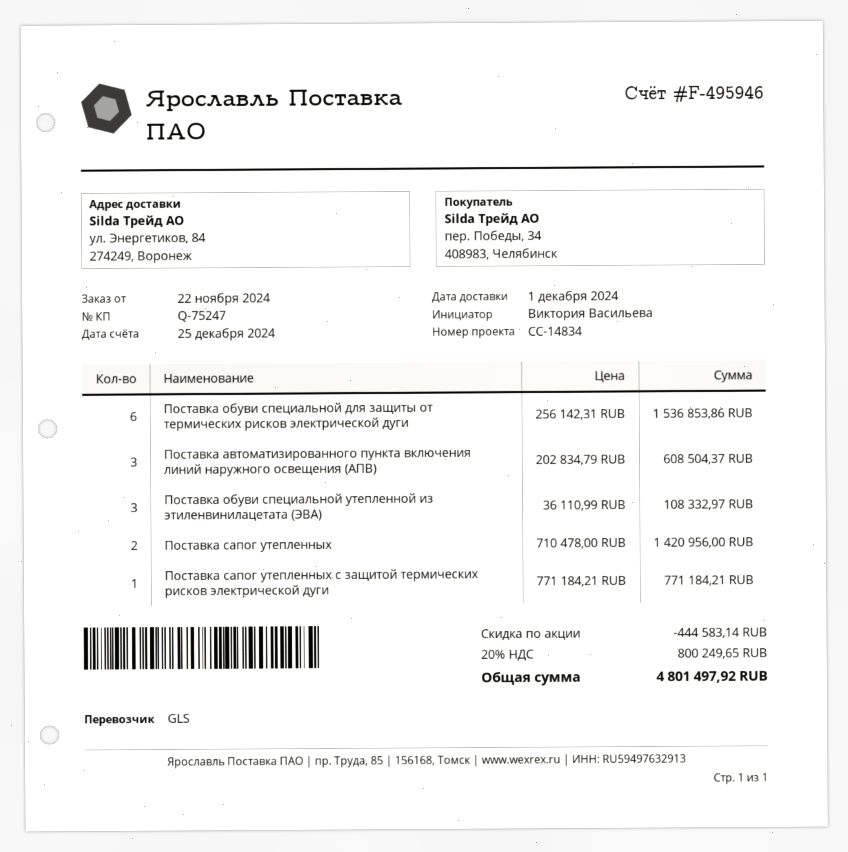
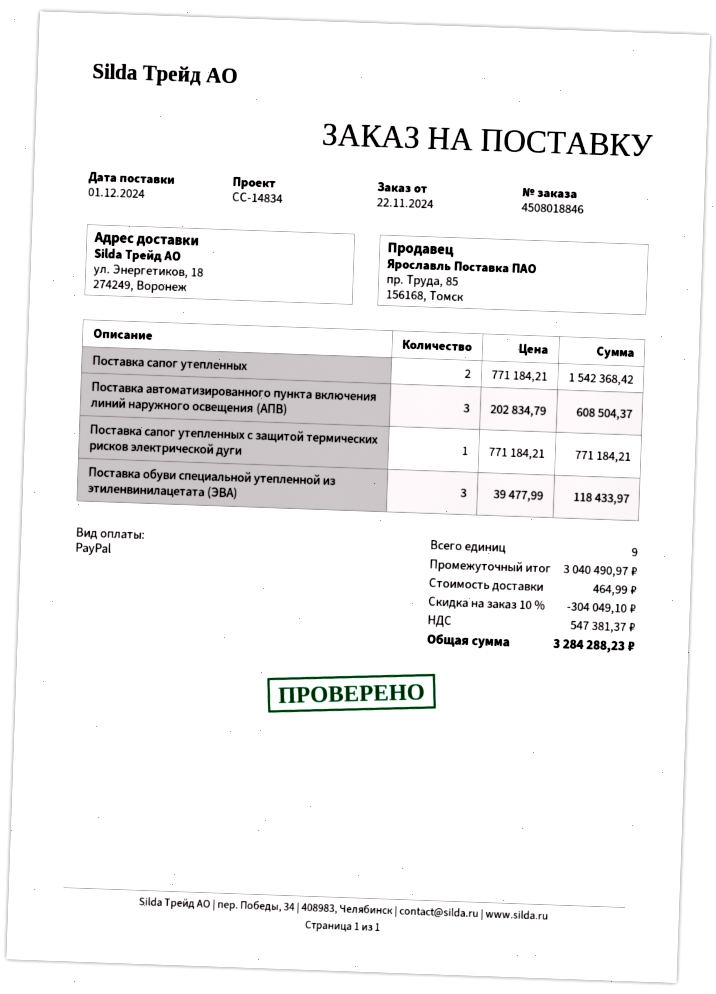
ship to: ул. Энергетиков, 84, 274249, Воронеж -> ул. Энергетиков, 18, 274249, Воронеж
Поставка обуви специальной для защиты от термических рисков электрической дуги: 6 x 256142.31 = 1536853.86 -> none
Поставка обуви специальной утепленной из этиленвинилацетата (ЭВА): 3 x 36110.99 = 108332.97 -> 3 x 39477.99 = 118433.97
Поставка сапог утепленных: 2 x 710478.00 = 1420956.00 -> 2 x 771184.21 = 1542368.42
discount: 444583.14 -> 304049.10
shipping: none -> 464.99
tax: 800249.65 -> 547381.37
total: 4801497.92 -> 3284288.23

